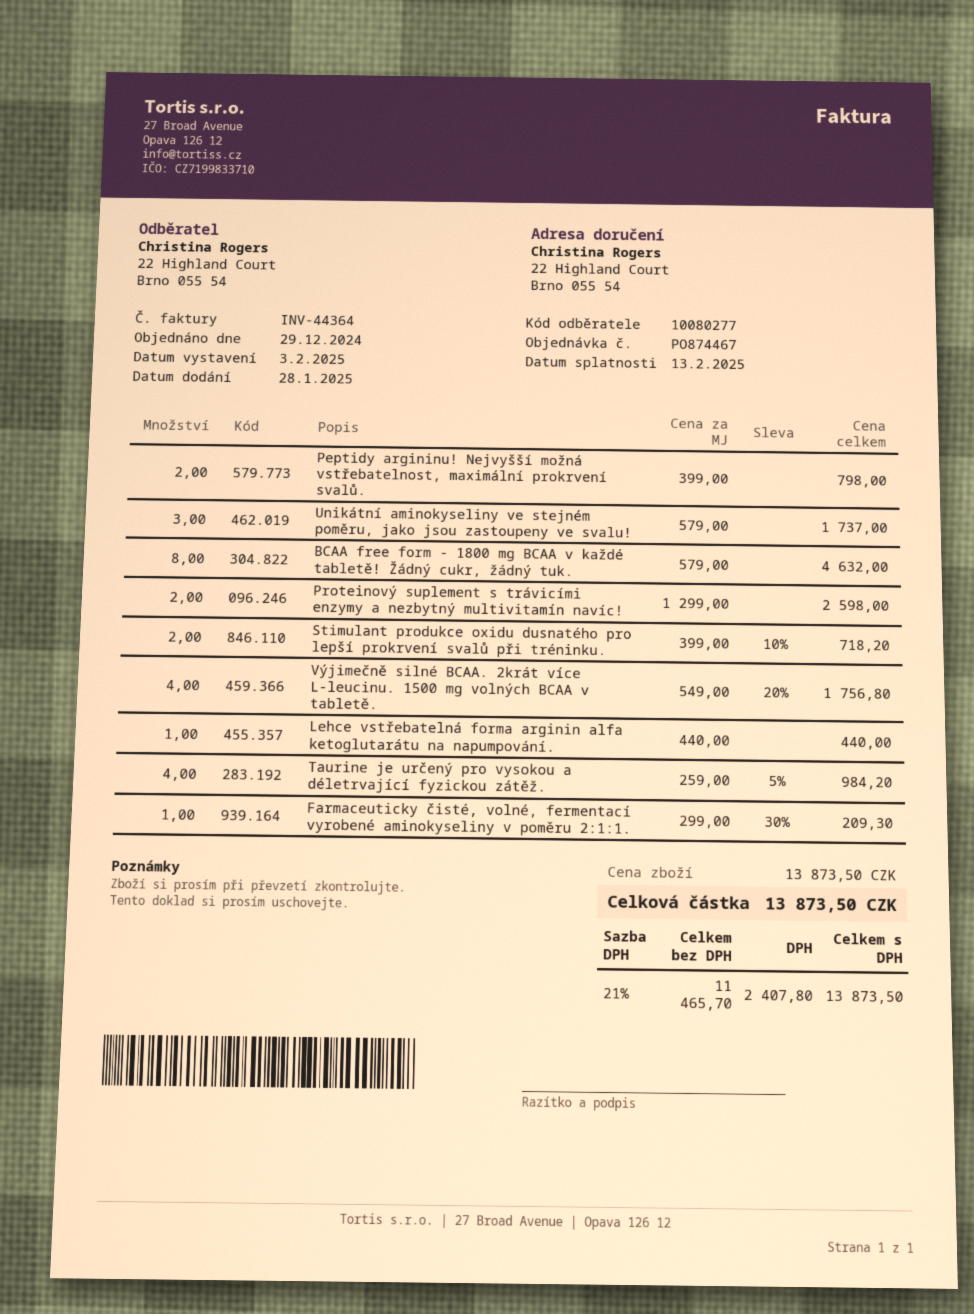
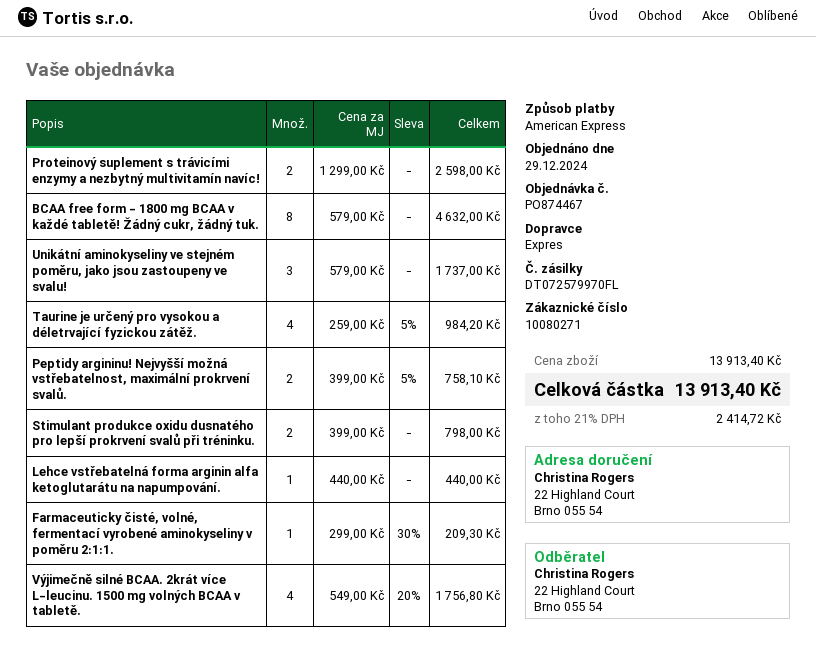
customer number: 10080277 -> 10080271
Peptidy argininu! Nejvyšší možná vstřebatelnost, maximální prokrvení svalů.: 2 x 399.00 = 798.00 -> 2 x 399.00 - 5% = 758.10
Stimulant produkce oxidu dusnatého pro lepší prokrvení svalů při tréninku.: 2 x 399.00 - 10% = 718.20 -> 2 x 399.00 = 798.00
subtotal: 13873.50 -> 13913.40
tax: 21% = 2407.80 -> 21% = 2414.72
total: 13873.50 -> 13913.40

